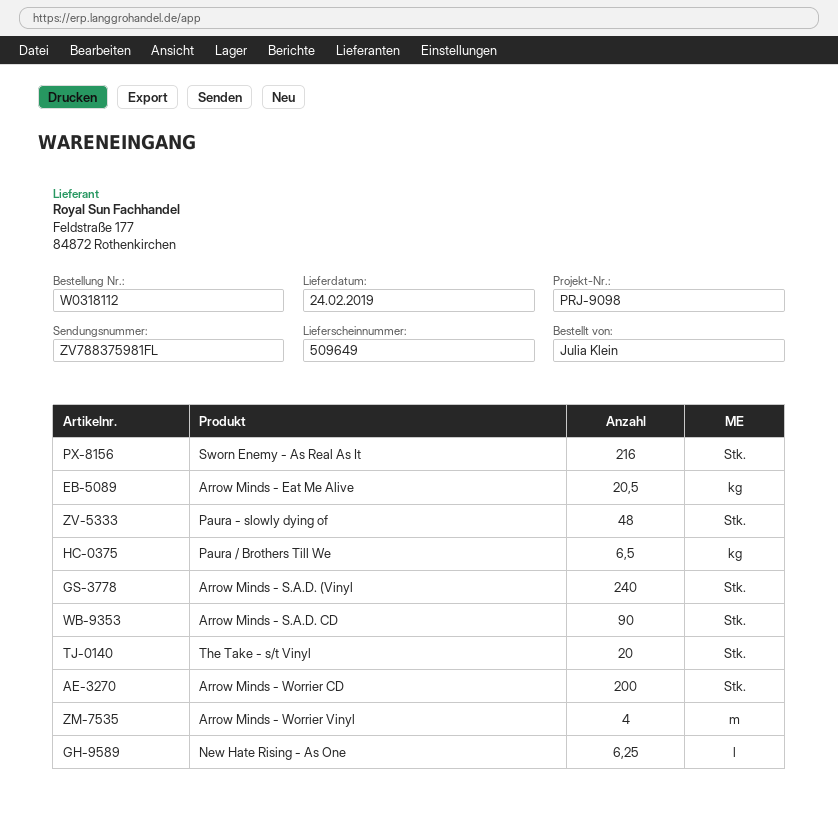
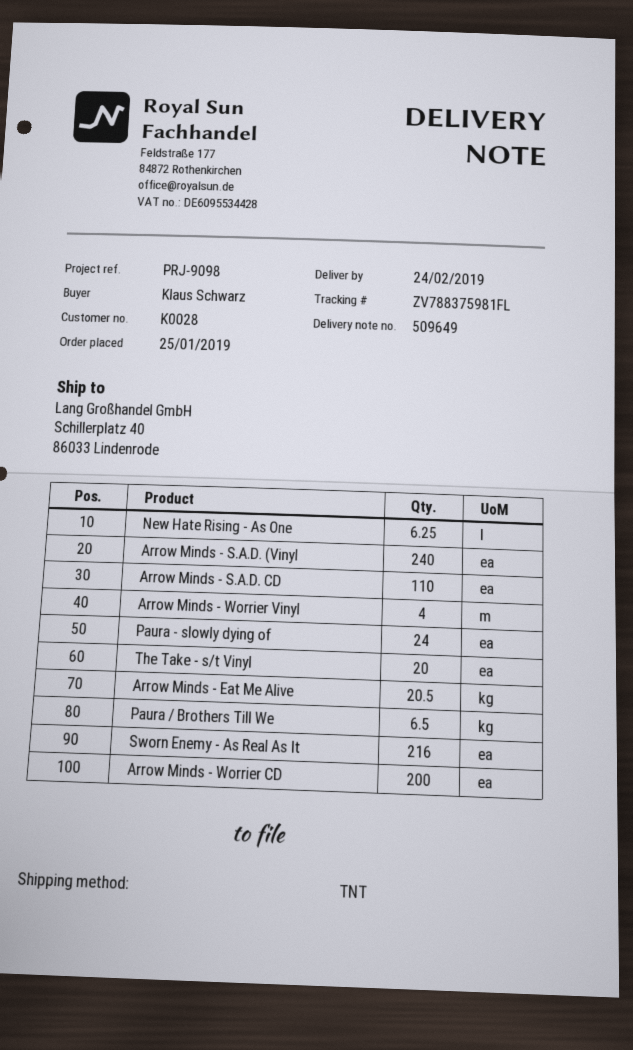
ordered by: Julia Klein -> Klaus Schwarz
Paura - slowly dying of: 48 -> 24
Arrow Minds - S.A.D. CD: 90 -> 110

